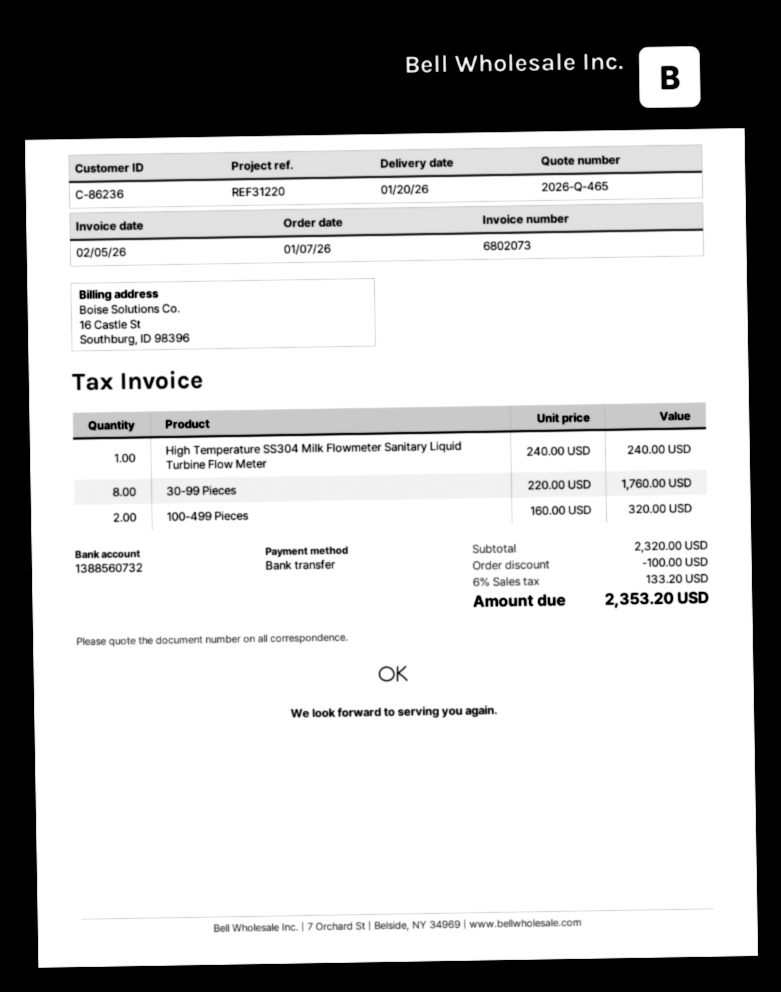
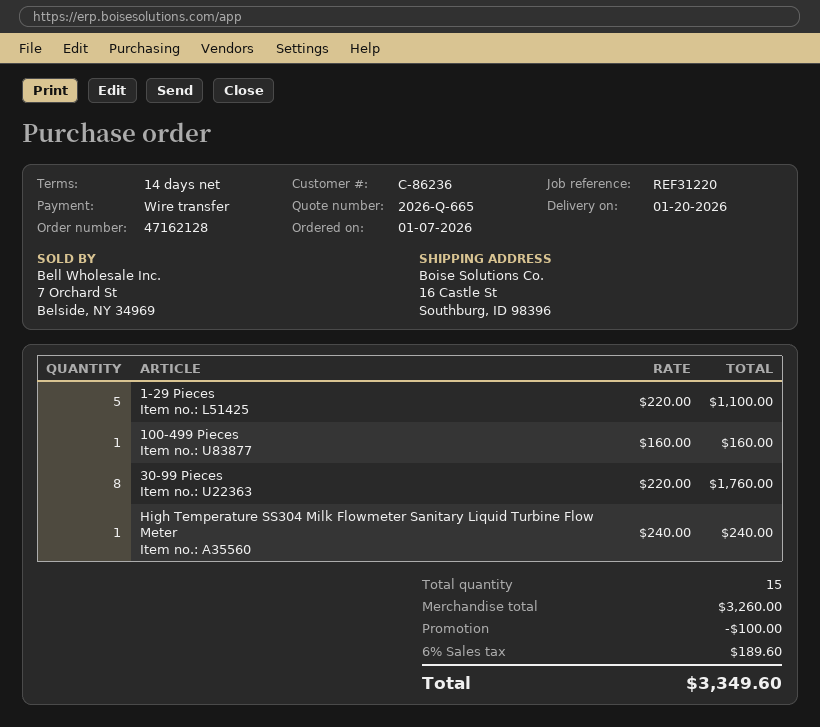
quote number: 2026-Q-465 -> 2026-Q-665
100-499 Pieces: 2 x 160.00 = 320.00 -> 1 x 160.00 = 160.00
1-29 Pieces: none -> 5 x 220.00 = 1100.00
subtotal: 2320.00 -> 3260.00
tax: 6% = 133.20 -> 6% = 189.60
total: 2353.20 -> 3349.60

